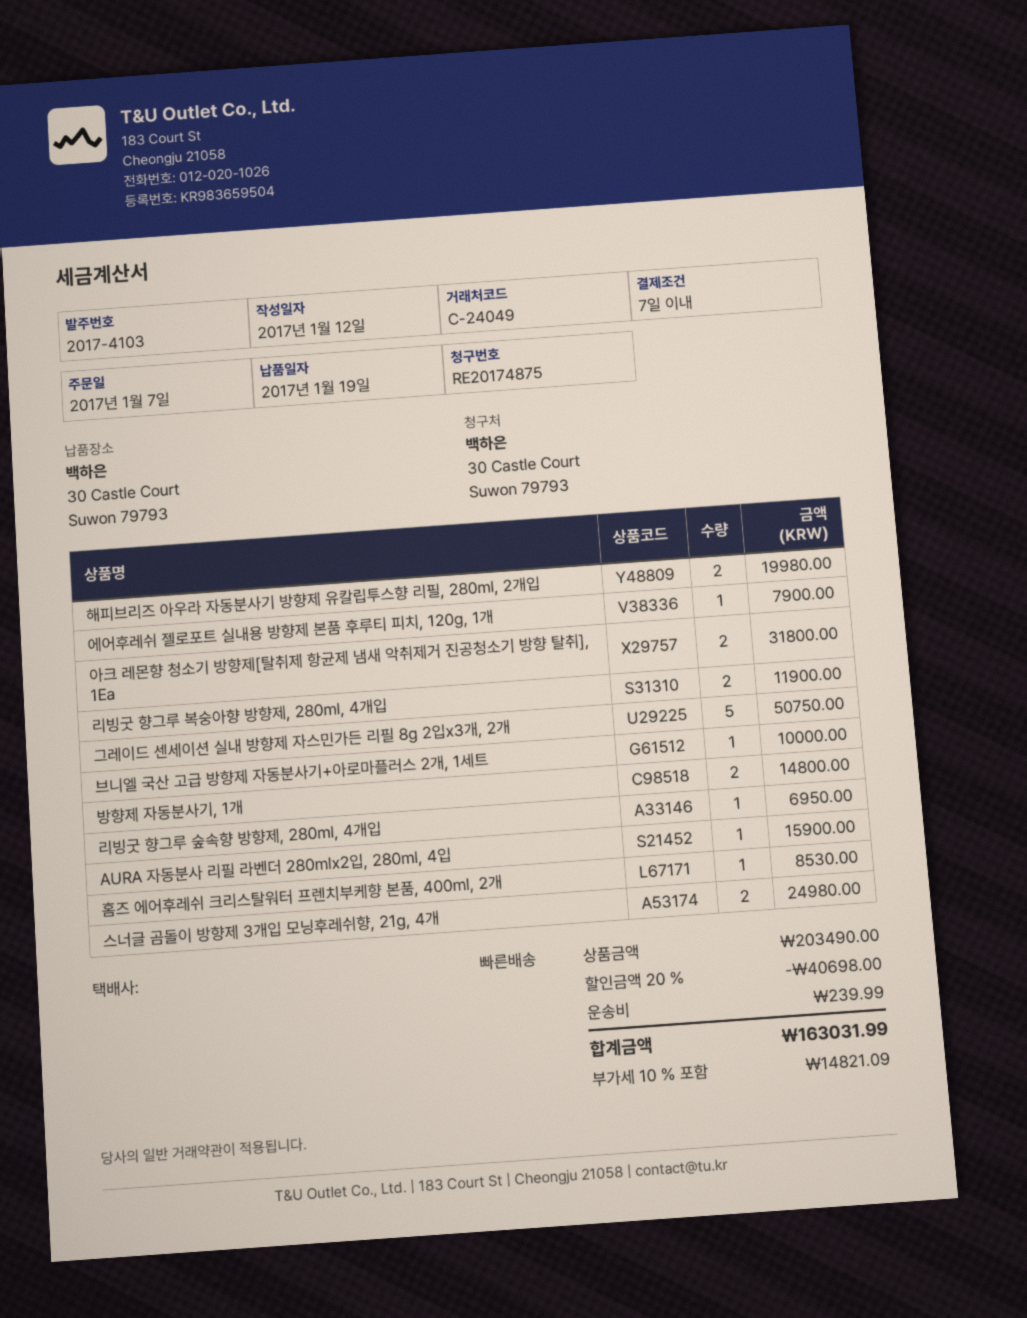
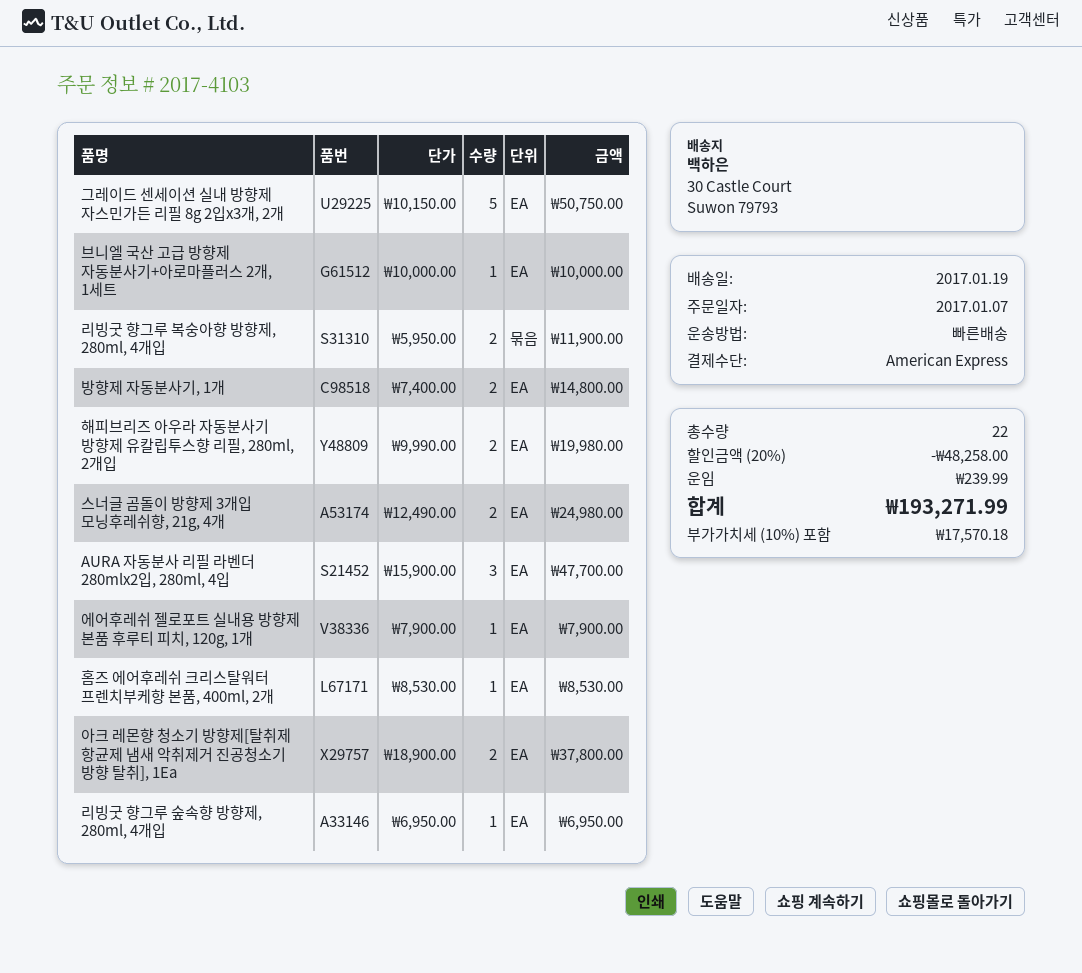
아크 레몬향 청소기 방향제[탈취제 항균제 냄새 악취제거 진공청소기 방향 탈취], 1Ea: 2 for 31800.00 -> 2 for 37800.00
AURA 자동분사 리필 라벤더 280mlx2입, 280ml, 4입: 1 for 15900.00 -> 3 for 47700.00
discount: 20% = 40698.00 -> 20% = 48258.00
tax: 10% = 14821.09 -> 10% = 17570.18
total: 163031.99 -> 193271.99

